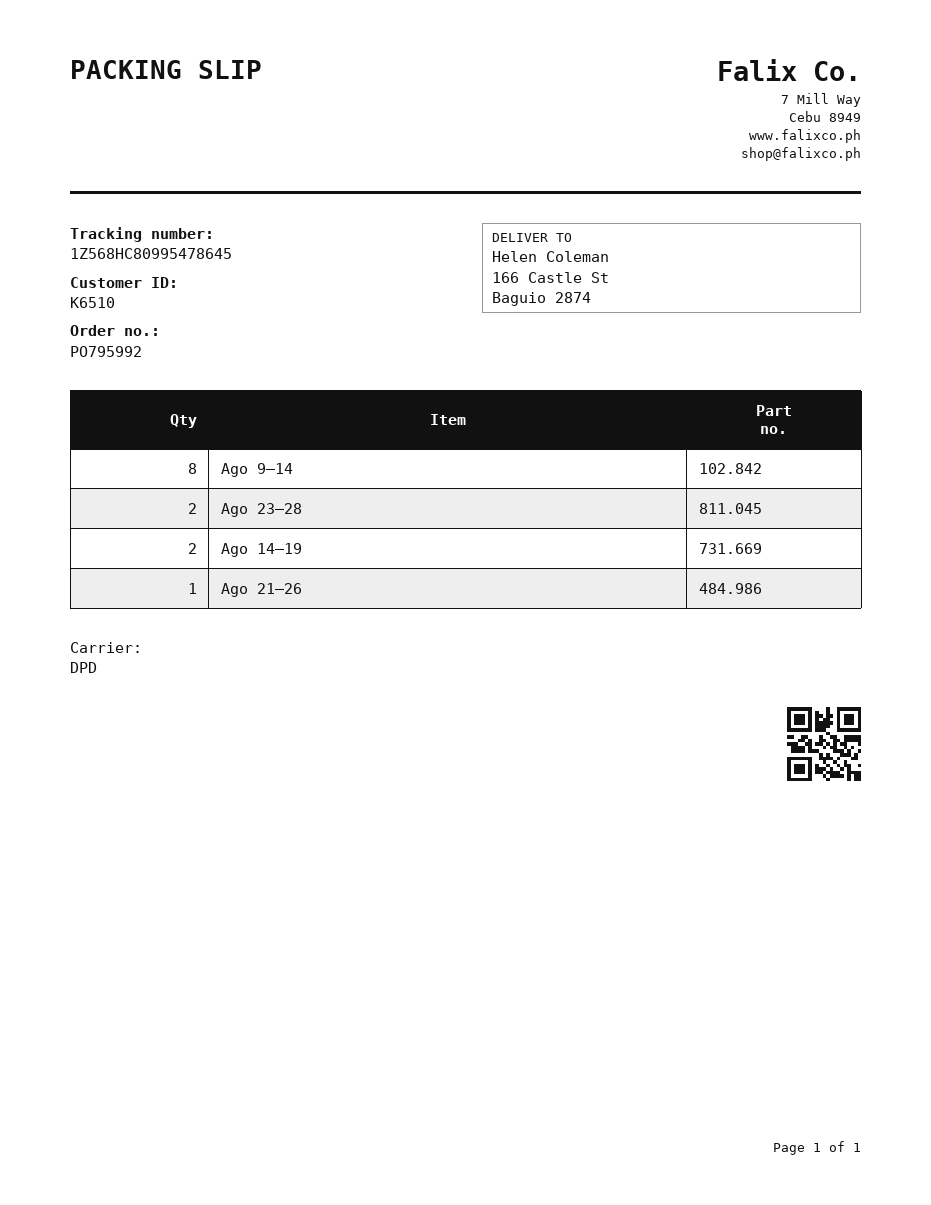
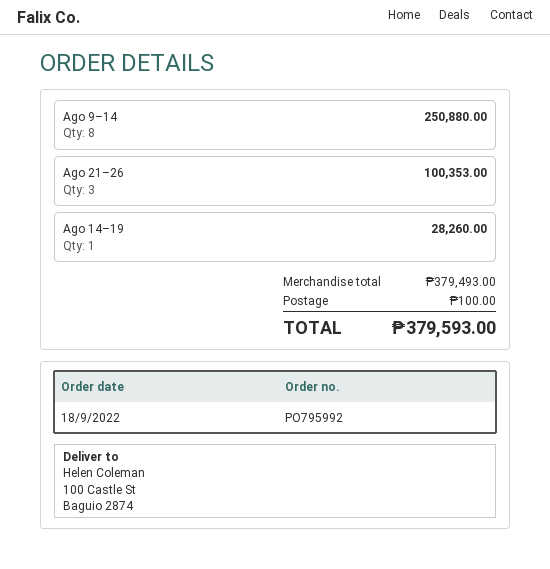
ship to: 166 Castle St, Baguio 2874 -> 100 Castle St, Baguio 2874
Ago 23–28: 2 -> none
Ago 14–19: 2 -> 1
Ago 21–26: 1 -> 3

